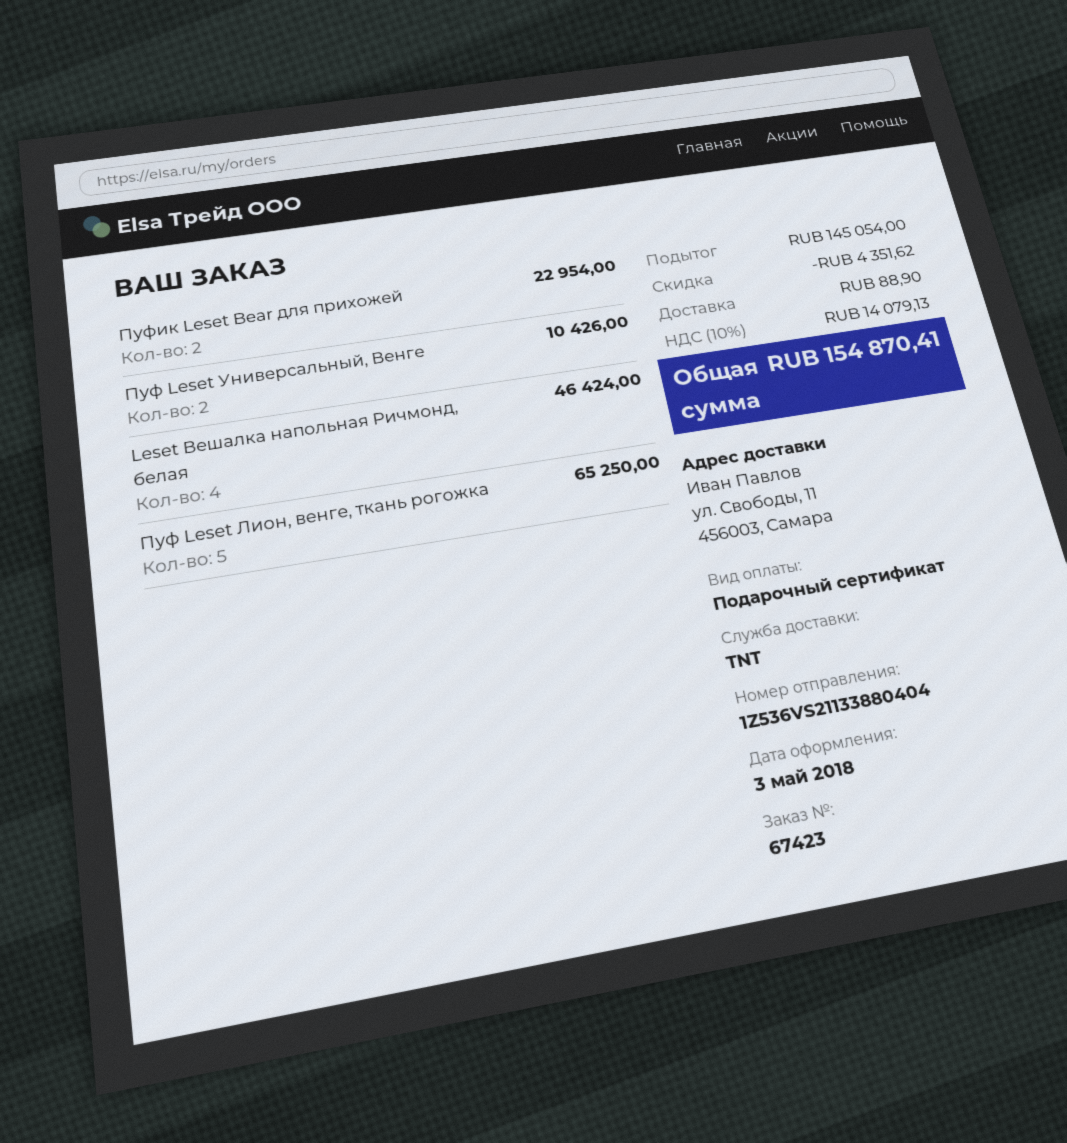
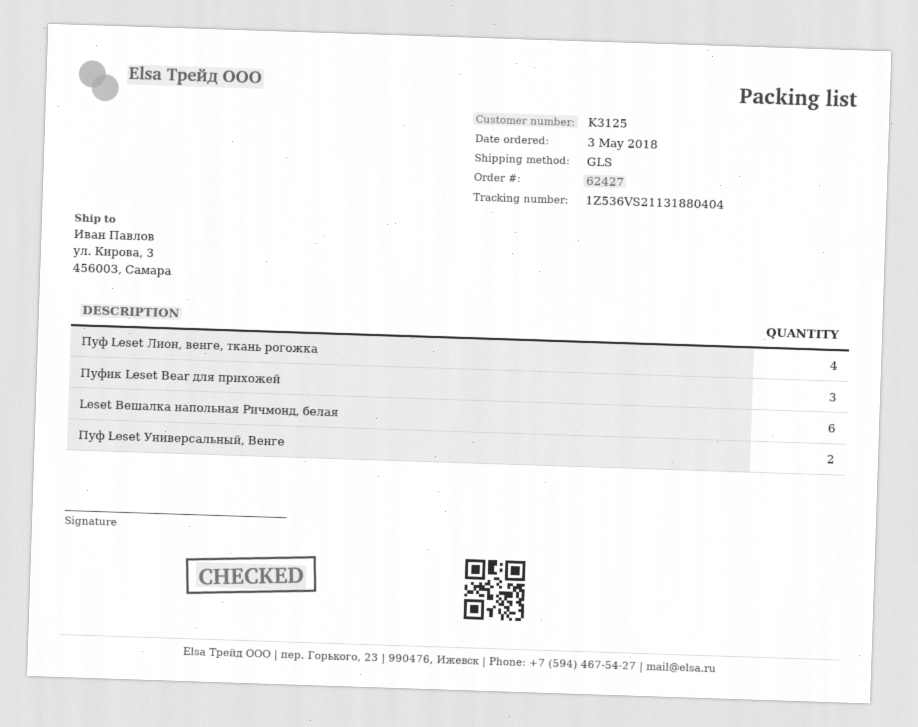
order number: 67423 -> 62427
shipping method: TNT -> GLS
tracking number: 1Z536VS21133880404 -> 1Z536VS21131880404
ship to: ул. Свободы, 11, 456003, Самара -> ул. Кирова, 3, 456003, Самара
Пуфик Leset Bear для прихожей: 2 -> 3
Leset Вешалка напольная Ричмонд, белая: 4 -> 6
Пуф Leset Лион, венге, ткань рогожка: 5 -> 4

